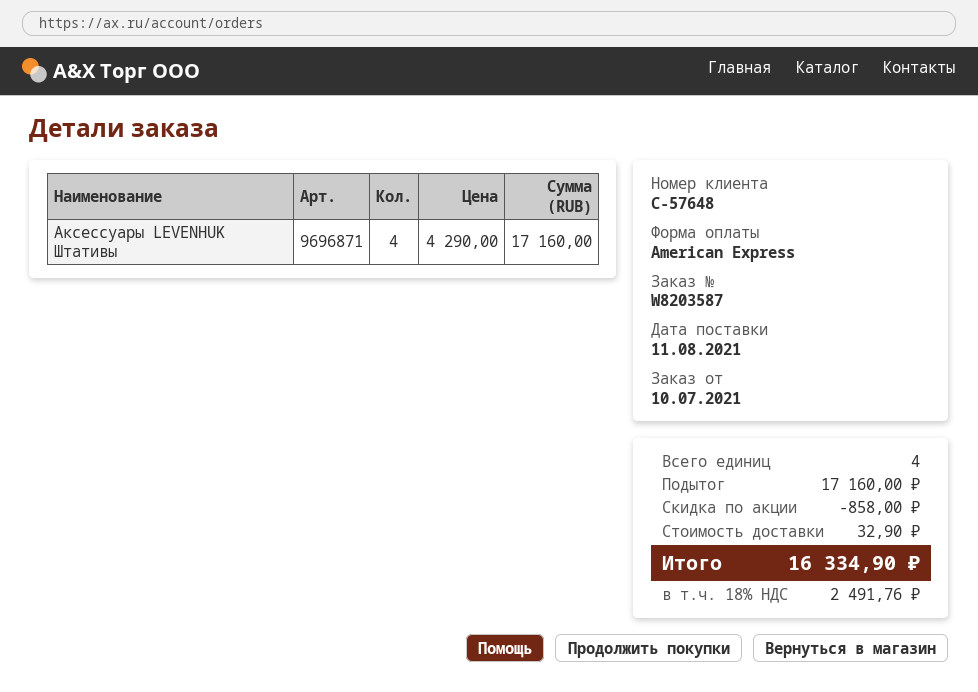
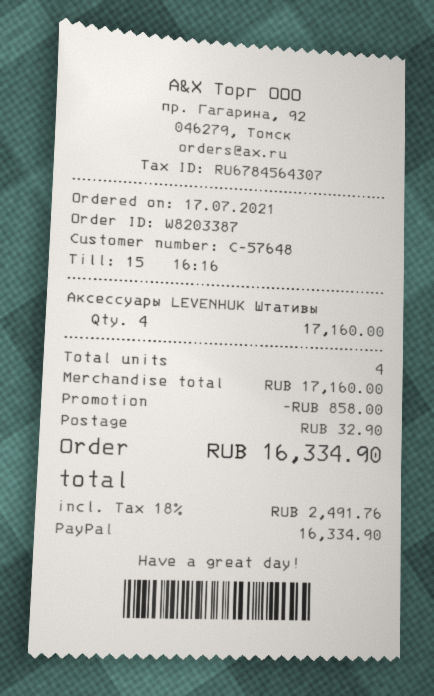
order number: W8203587 -> W8203387
order date: 2021-07-10 -> 2021-07-17
payment method: American Express -> PayPal

